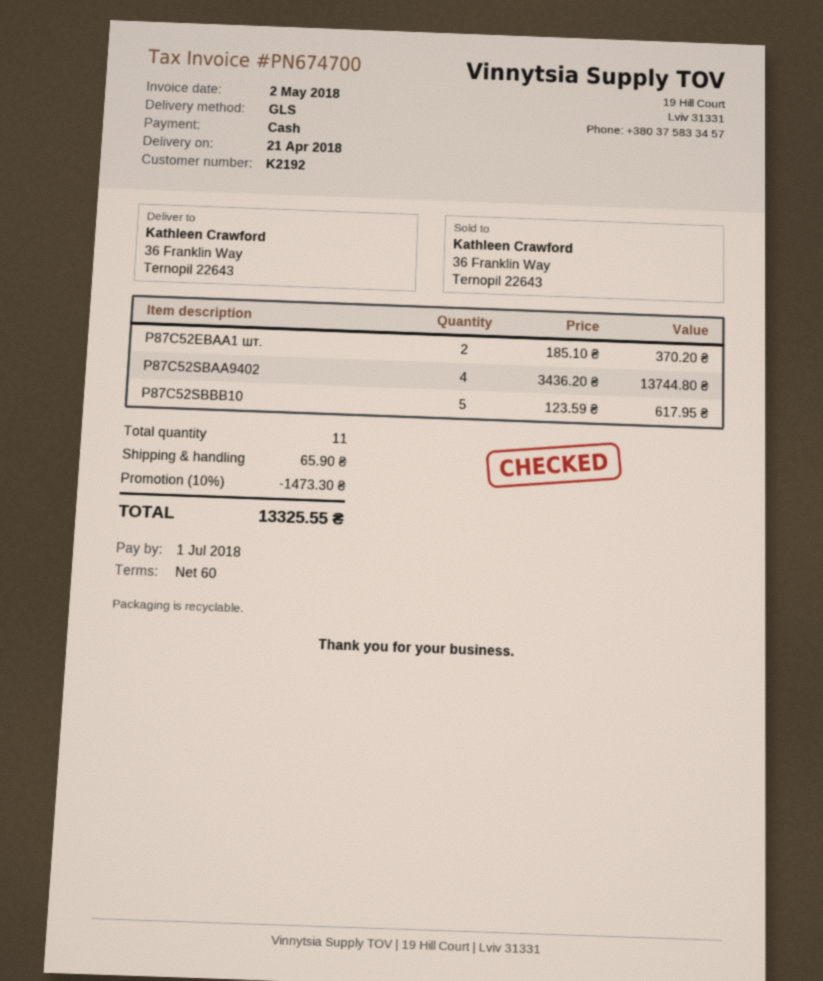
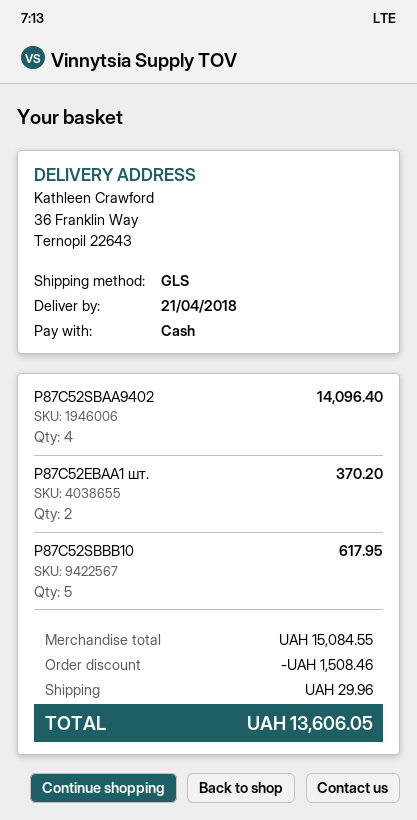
P87C52SBAA9402: 4 for 13744.80 -> 4 for 14096.40
discount: 1473.30 -> 1508.46
shipping: 65.90 -> 29.96
total: 13325.55 -> 13606.05

